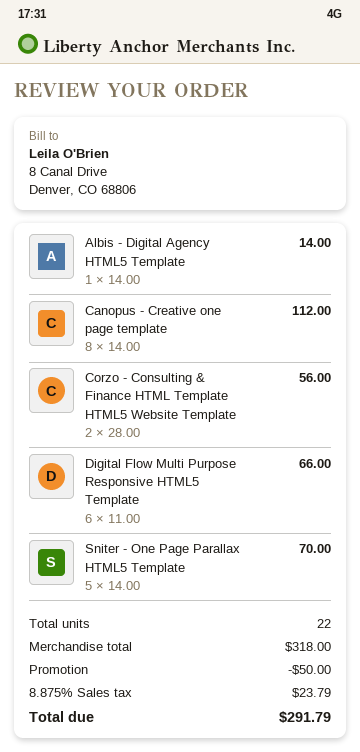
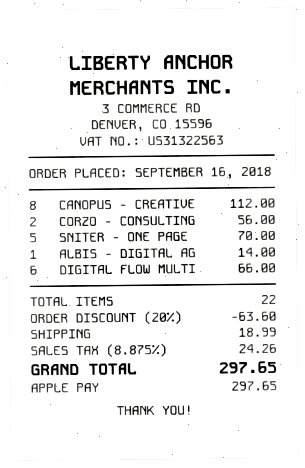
discount: 50.00 -> 63.60
shipping: none -> 18.99
tax: 8.875% = 23.79 -> 8.875% = 24.26
total: 291.79 -> 297.65

